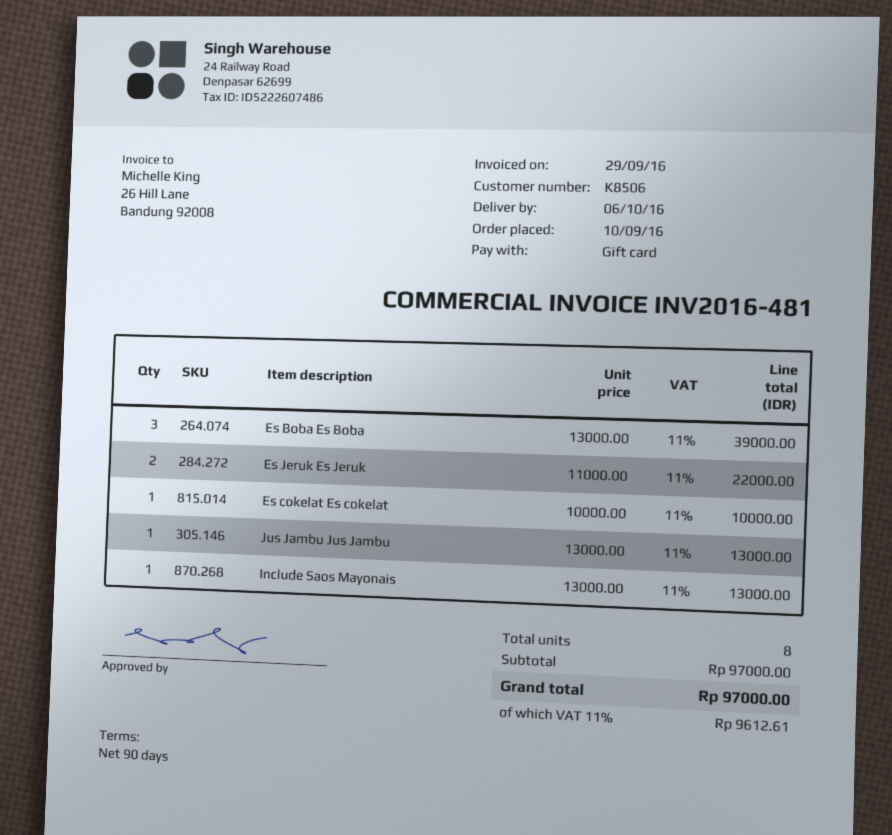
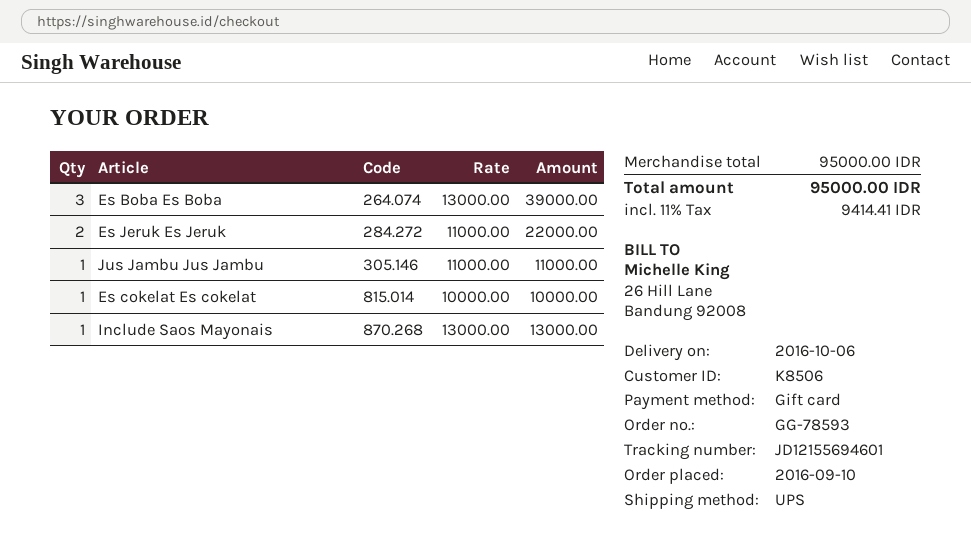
Jus Jambu Jus Jambu: 1 x 13000.00 = 13000.00 -> 1 x 11000.00 = 11000.00
subtotal: 97000.00 -> 95000.00
tax: 11% = 9612.61 -> 11% = 9414.41
total: 97000.00 -> 95000.00

